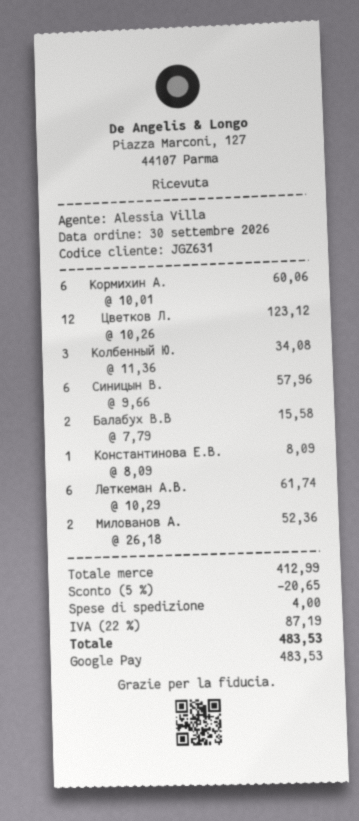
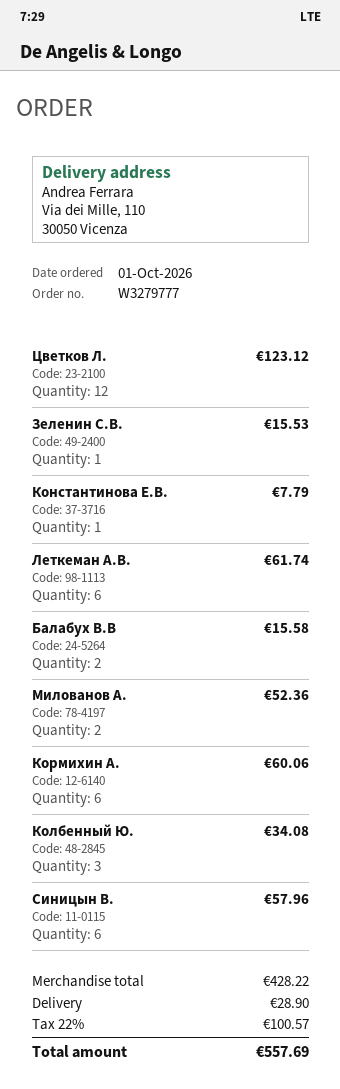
order date: 2026-09-30 -> 2026-10-01
Константинова Е.В.: 1 for 8.09 -> 1 for 7.79
Зеленин С.В.: none -> 1 for 15.53
subtotal: 412.99 -> 428.22
discount: 5% = 20.65 -> none
shipping: 4.00 -> 28.90
tax: 22% = 87.19 -> 22% = 100.57
total: 483.53 -> 557.69

